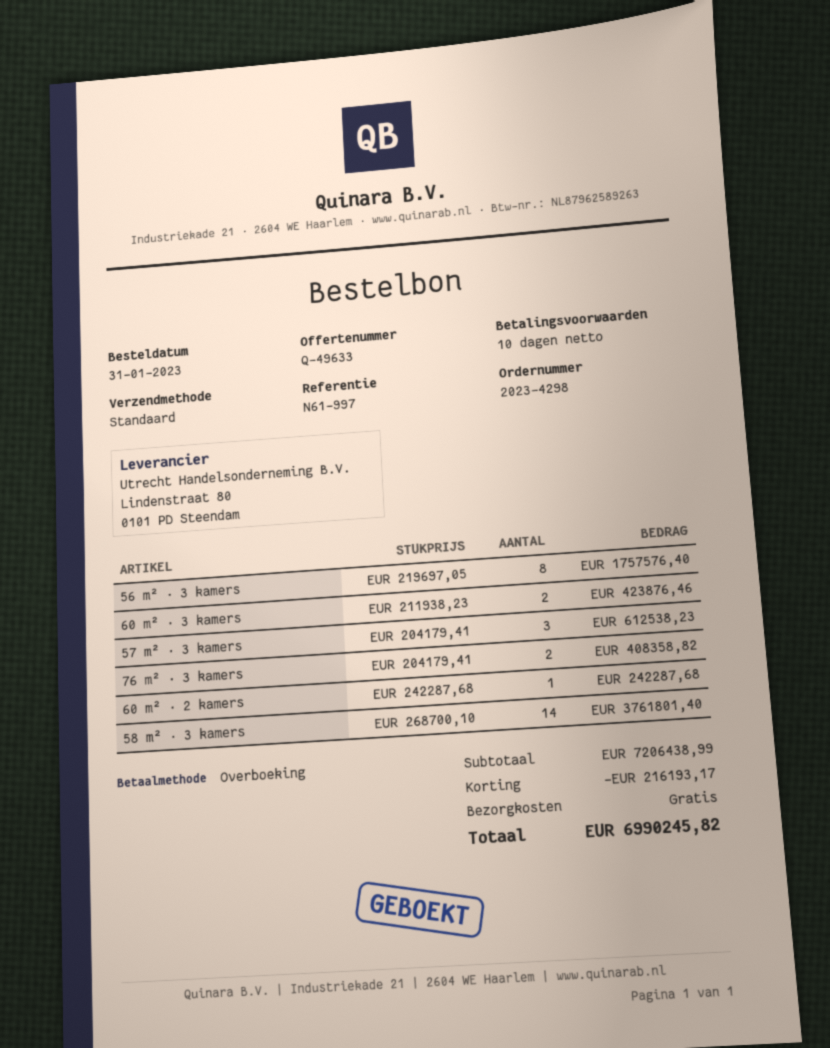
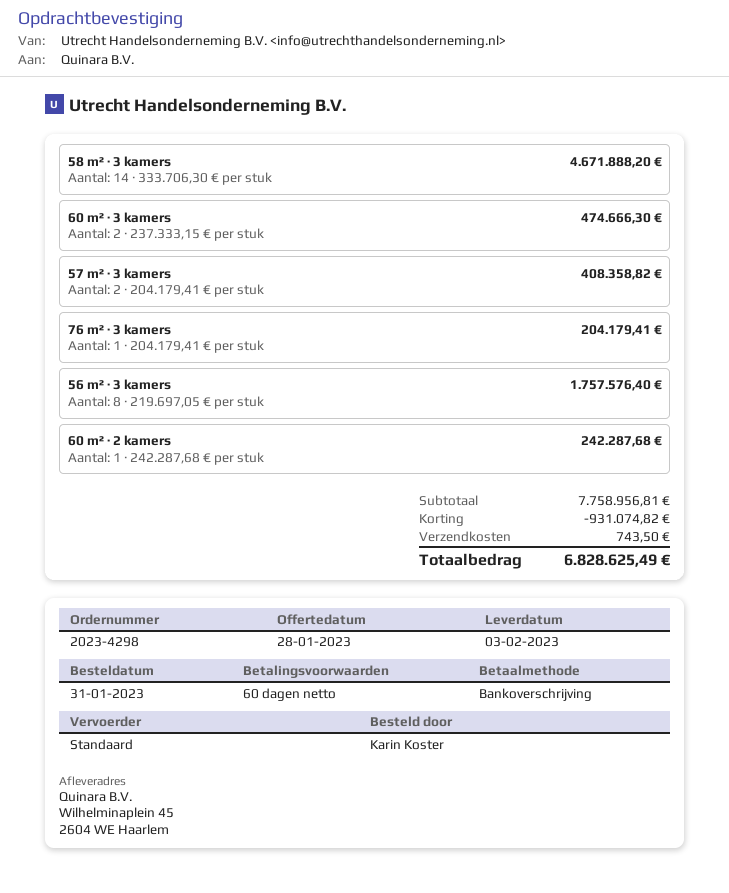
payment terms: 10 days -> 60 days
60 m² · 3 kamers: 2 x 211938.23 = 423876.46 -> 2 x 237333.15 = 474666.30
57 m² · 3 kamers: 3 x 204179.41 = 612538.23 -> 2 x 204179.41 = 408358.82
76 m² · 3 kamers: 2 x 204179.41 = 408358.82 -> 1 x 204179.41 = 204179.41
58 m² · 3 kamers: 14 x 268700.10 = 3761801.40 -> 14 x 333706.30 = 4671888.20
subtotal: 7206438.99 -> 7758956.81
discount: 216193.17 -> 931074.82
shipping: 0.00 -> 743.50
total: 6990245.82 -> 6828625.49

